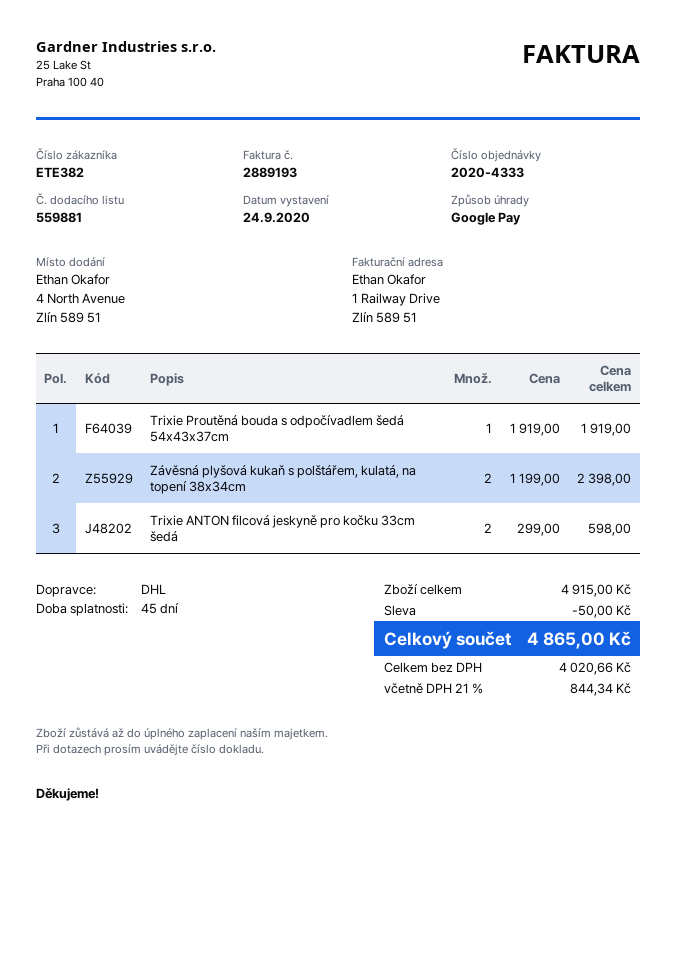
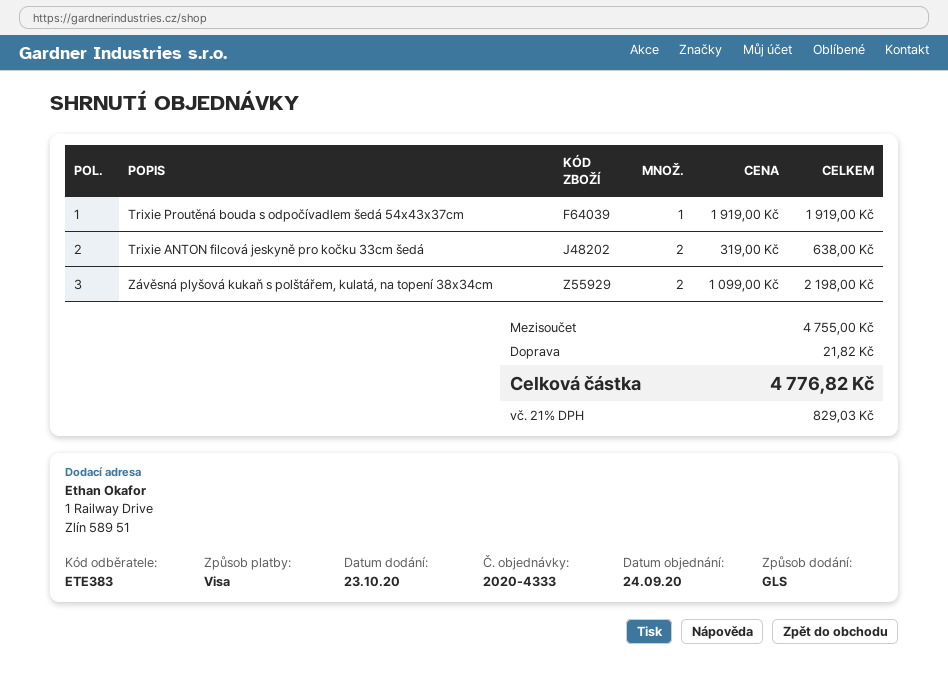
customer number: ETE382 -> ETE383
payment method: Google Pay -> Visa
shipping method: DHL -> GLS
ship to: 4 North Avenue, Zlín 589 51 -> 1 Railway Drive, Zlín 589 51
Závěsná plyšová kukaň s polštářem, kulatá, na topení 38x34cm: 2 x 1199.00 = 2398.00 -> 2 x 1099.00 = 2198.00
Trixie ANTON filcová jeskyně pro kočku 33cm šedá: 2 x 299.00 = 598.00 -> 2 x 319.00 = 638.00
subtotal: 4915.00 -> 4755.00
discount: 50.00 -> none
shipping: none -> 21.82
tax: 21% = 844.34 -> 21% = 829.03
total: 4865.00 -> 4776.82

